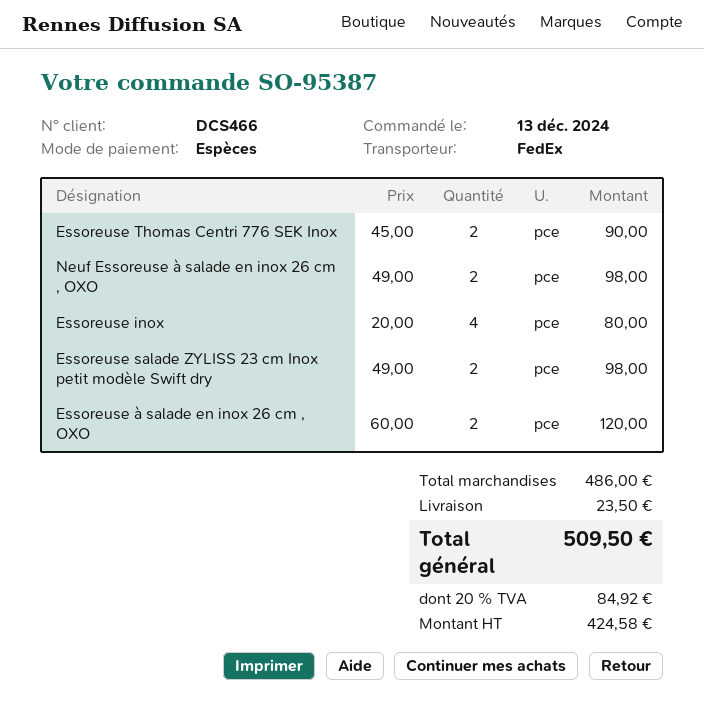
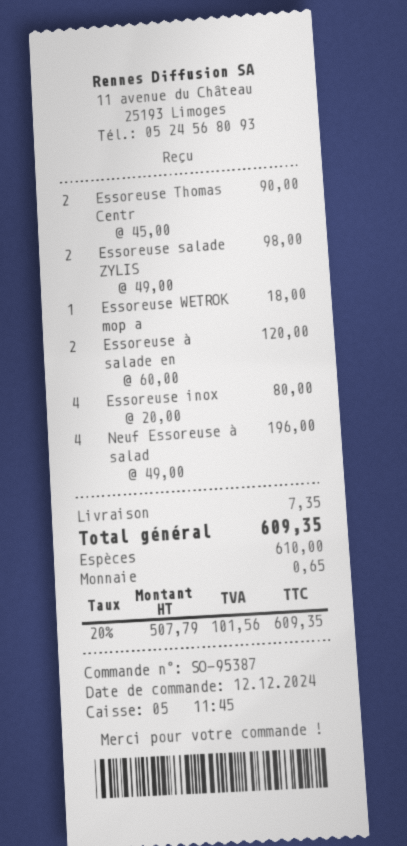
order date: 2024-12-13 -> 2024-12-12
Neuf Essoreuse à salade en inox 26 cm , OXO: 2 x 49.00 = 98.00 -> 4 x 49.00 = 196.00
Essoreuse WETROK mop a: none -> 1 x 18.00 = 18.00
shipping: 23.50 -> 7.35
net: 424.58 -> 507.79
tax: 20% = 84.92 -> 20% = 101.56
total: 509.50 -> 609.35

